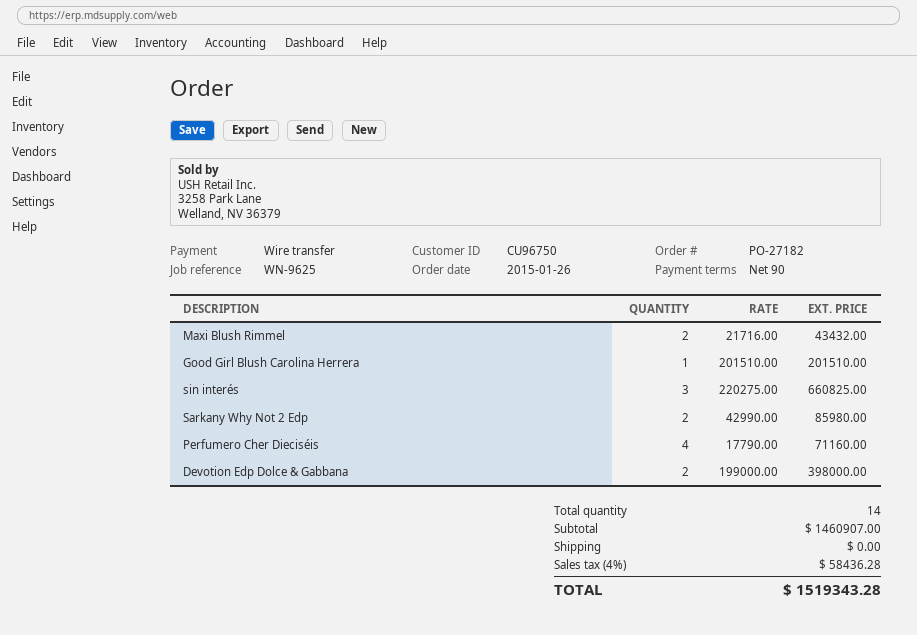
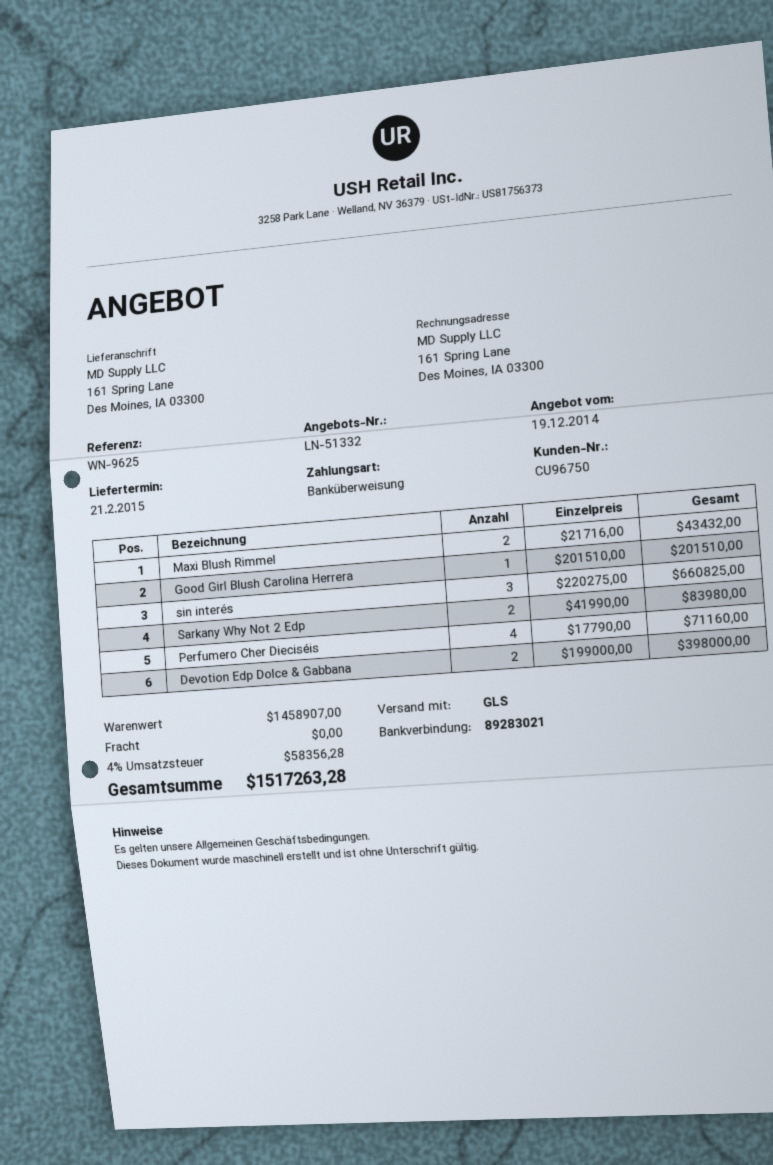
Sarkany Why Not 2 Edp: 2 x 42990.00 = 85980.00 -> 2 x 41990.00 = 83980.00
subtotal: 1460907.00 -> 1458907.00
tax: 4% = 58436.28 -> 4% = 58356.28
total: 1519343.28 -> 1517263.28

